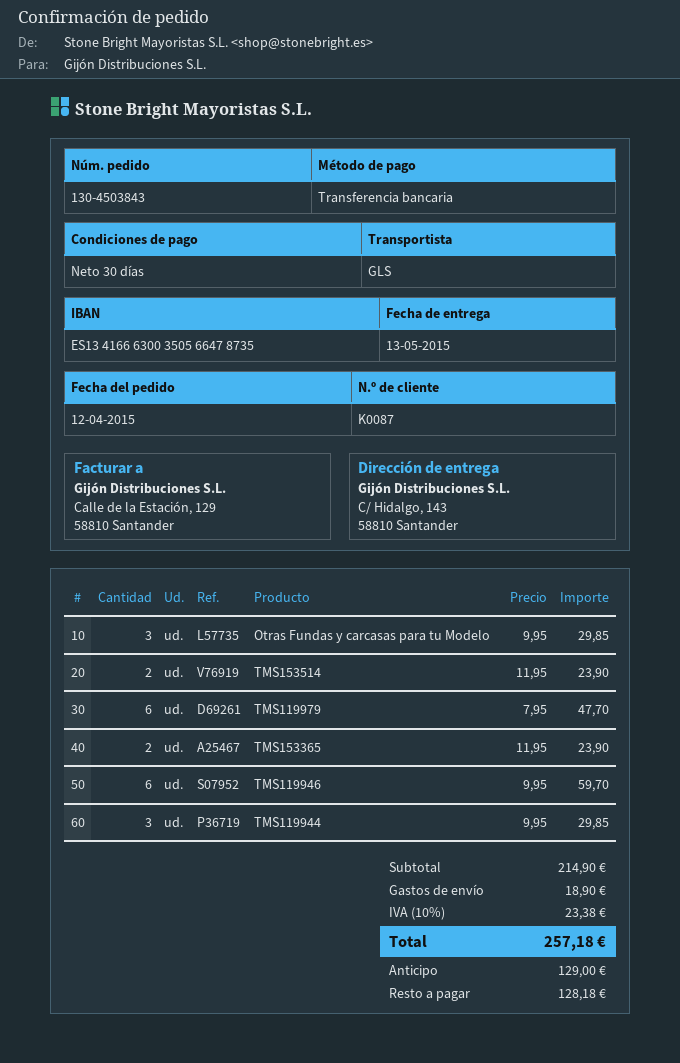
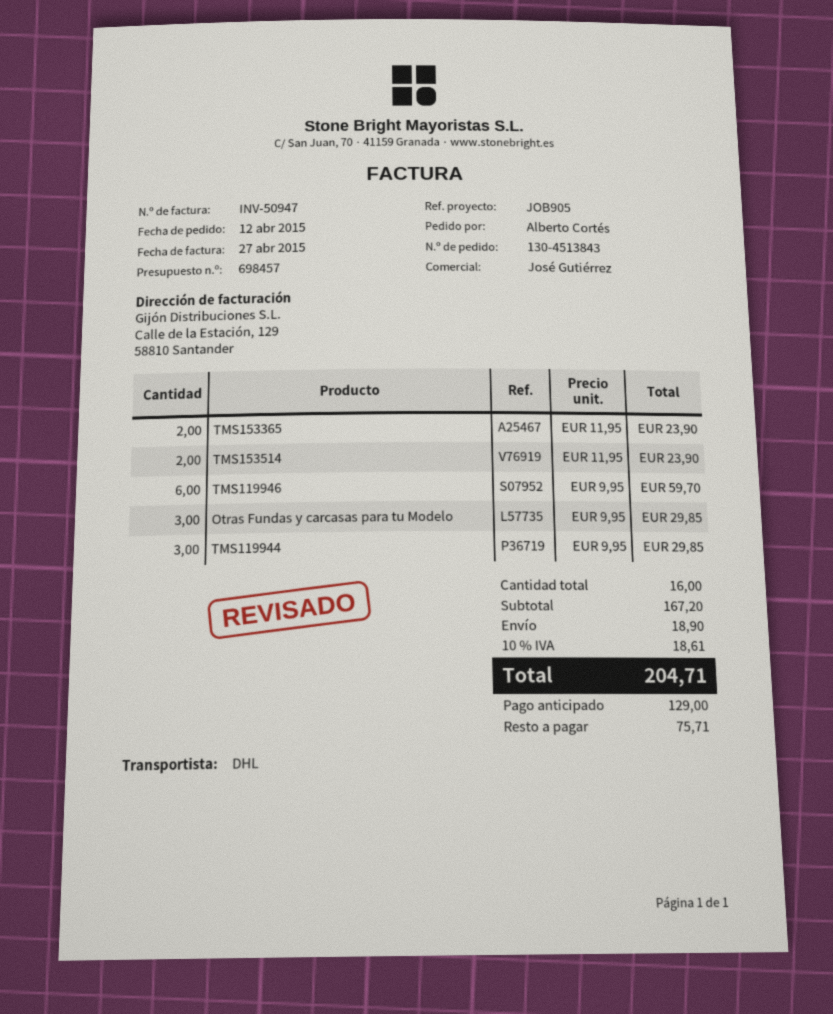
order number: 130-4503843 -> 130-4513843
shipping method: GLS -> DHL
TMS119979: 6 x 7.95 = 47.70 -> none
subtotal: 214.90 -> 167.20
tax: 10% = 23.38 -> 10% = 18.61
total: 257.18 -> 204.71
balance: 128.18 -> 75.71

